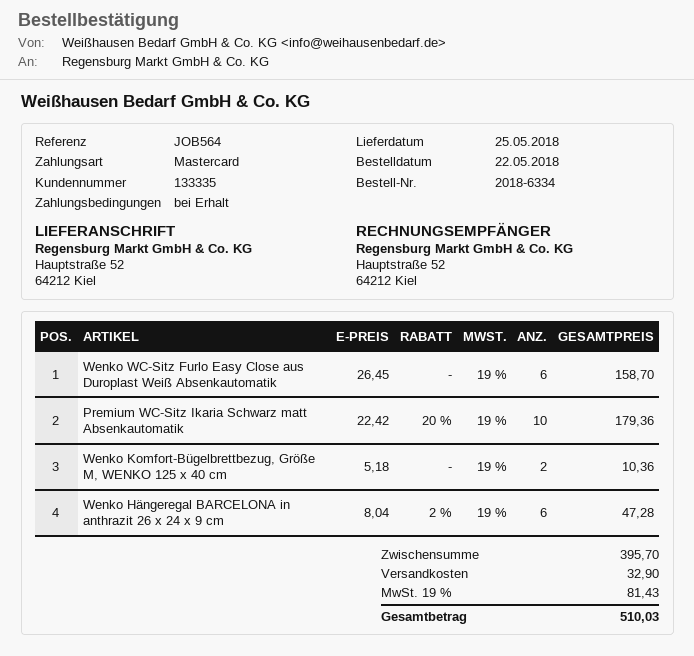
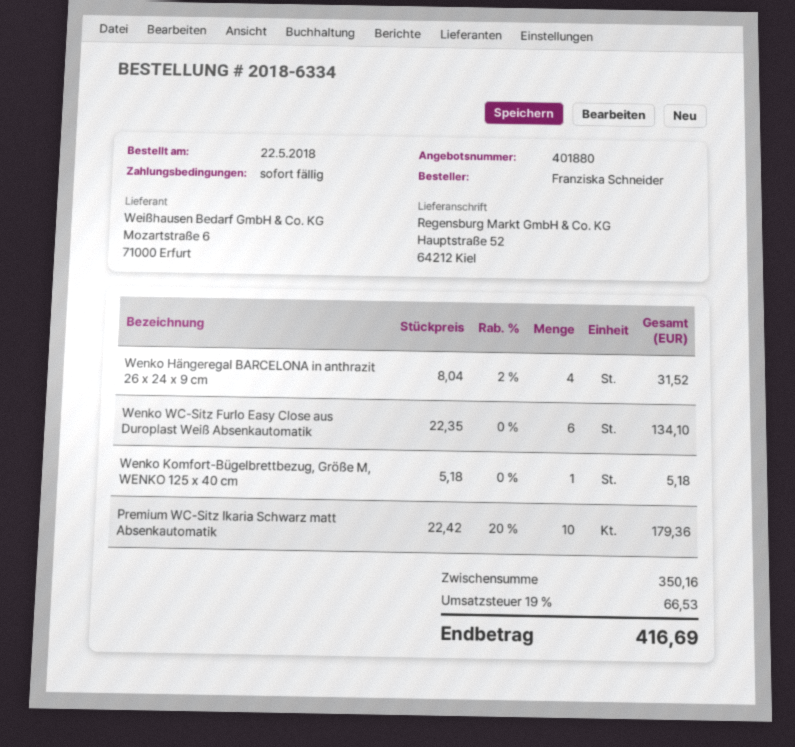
Wenko WC-Sitz Furlo Easy Close aus Duroplast Weiß Absenkautomatik: 6 x 26.45 = 158.70 -> 6 x 22.35 = 134.10
Wenko Komfort-Bügelbrettbezug, Größe M, WENKO 125 x 40 cm: 2 x 5.18 = 10.36 -> 1 x 5.18 = 5.18
Wenko Hängeregal BARCELONA in anthrazit 26 x 24 x 9 cm: 6 x 8.04 - 2% = 47.28 -> 4 x 8.04 - 2% = 31.52
subtotal: 395.70 -> 350.16
shipping: 32.90 -> none
tax: 19% = 81.43 -> 19% = 66.53
total: 510.03 -> 416.69

